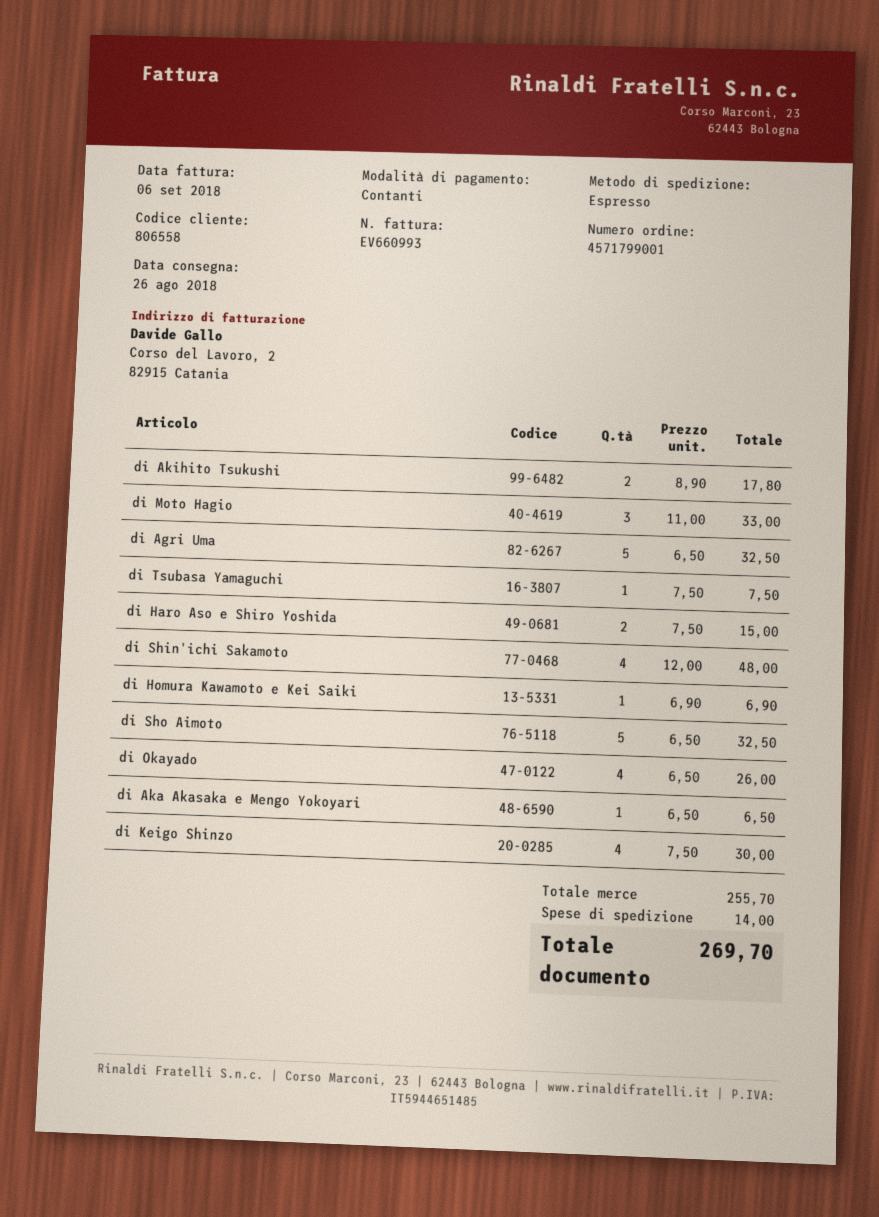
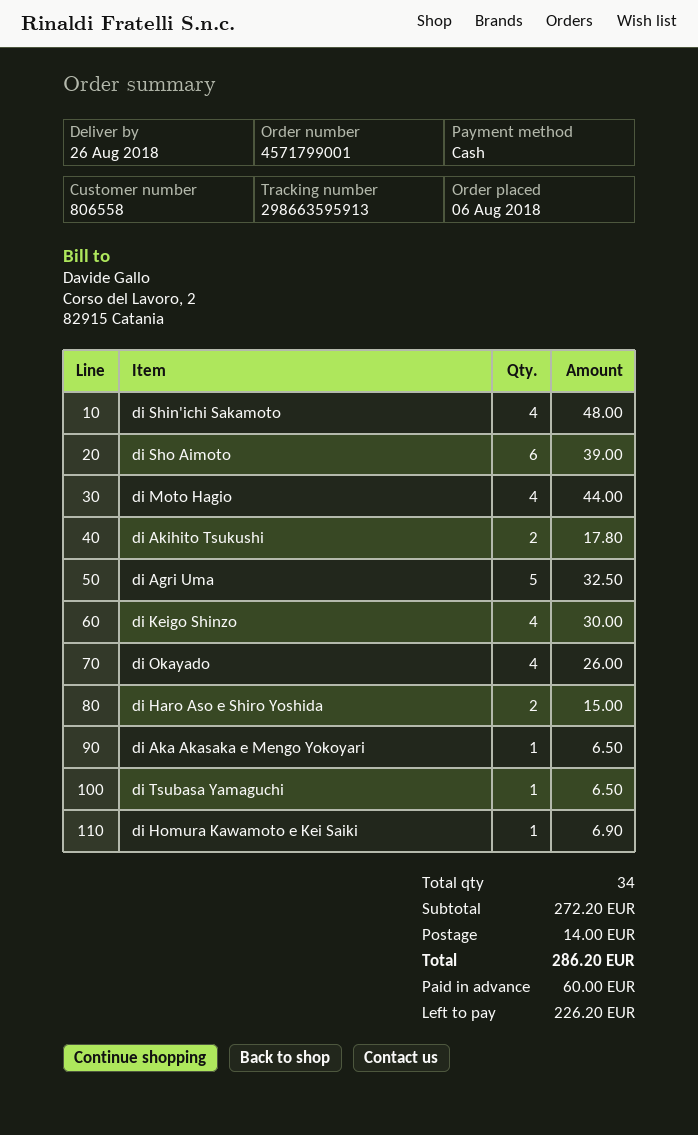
di Moto Hagio: 3 for 33.00 -> 4 for 44.00
di Tsubasa Yamaguchi: 1 for 7.50 -> 1 for 6.50
di Sho Aimoto: 5 for 32.50 -> 6 for 39.00
subtotal: 255.70 -> 272.20
total: 269.70 -> 286.20

